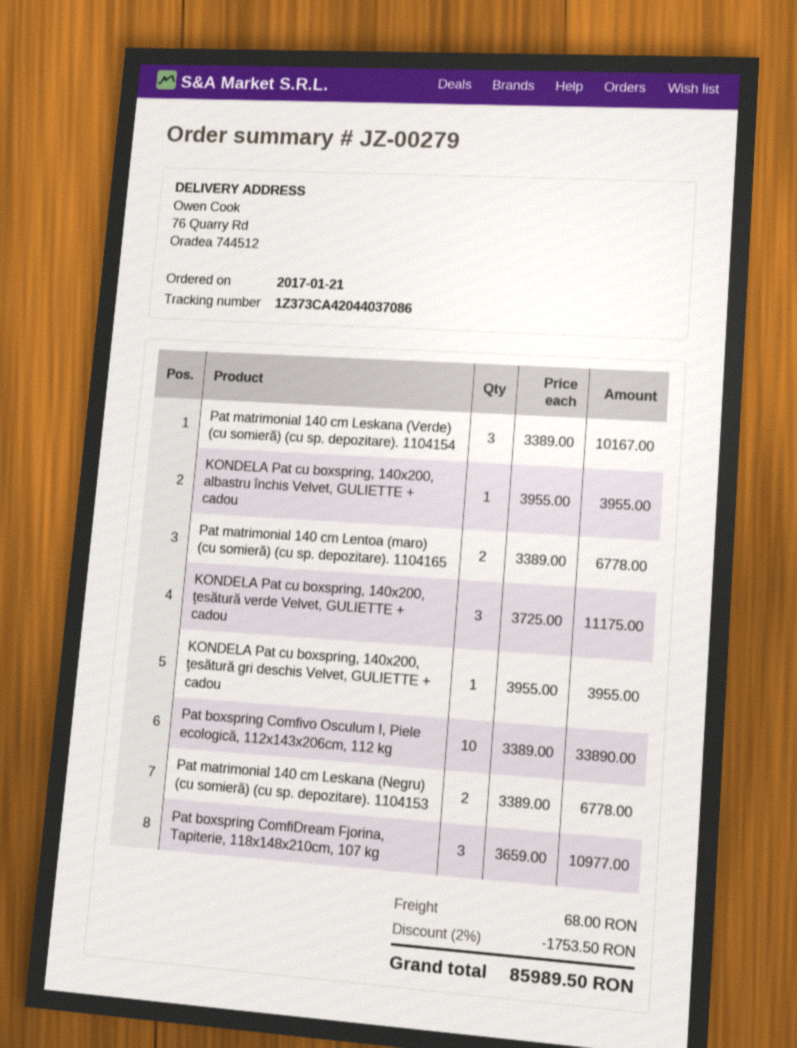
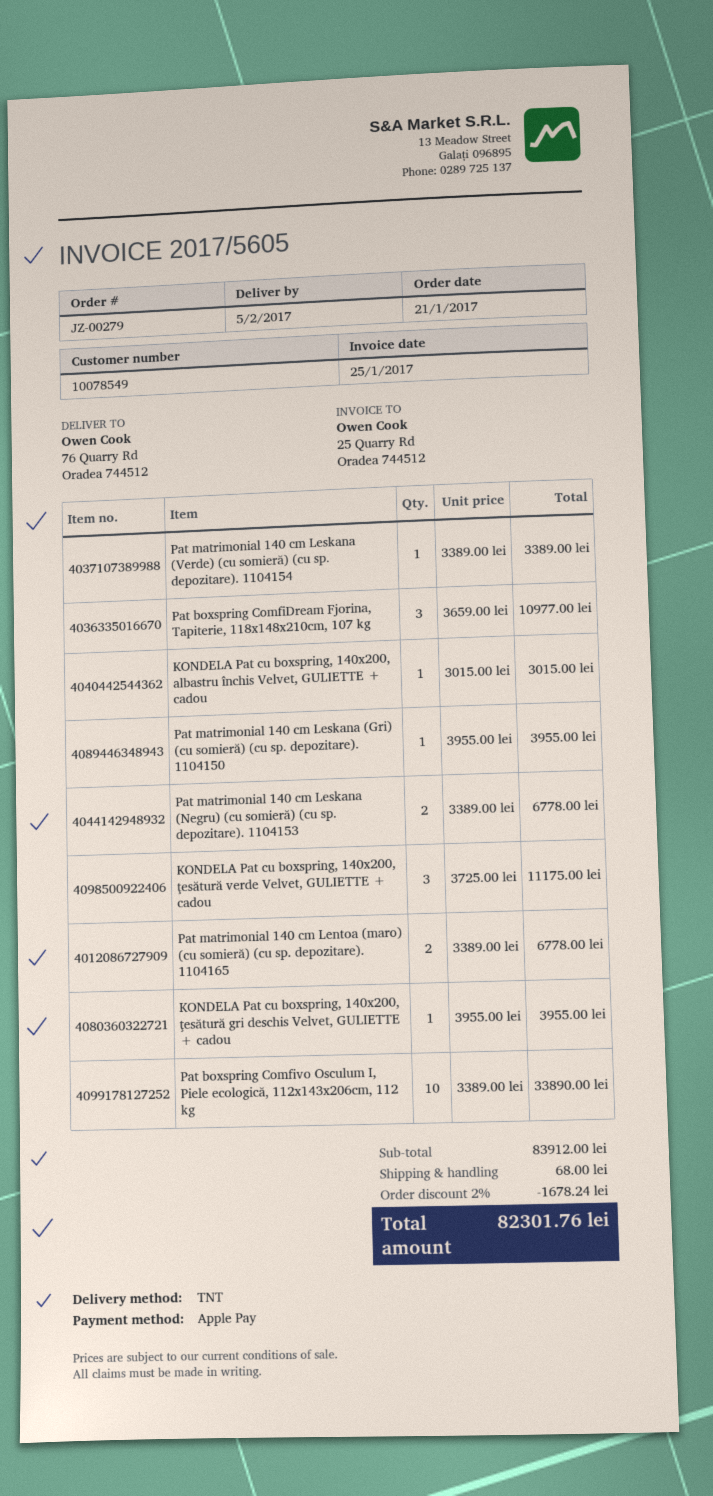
Pat matrimonial 140 cm Leskana (Verde) (cu somieră) (cu sp. depozitare). 1104154: 3 x 3389.00 = 10167.00 -> 1 x 3389.00 = 3389.00
KONDELA Pat cu boxspring, 140x200, albastru închis Velvet, GULIETTE + cadou: 1 x 3955.00 = 3955.00 -> 1 x 3015.00 = 3015.00
Pat matrimonial 140 cm Leskana (Gri) (cu somieră) (cu sp. depozitare). 1104150: none -> 1 x 3955.00 = 3955.00
discount: 2% = 1753.50 -> 2% = 1678.24
total: 85989.50 -> 82301.76

